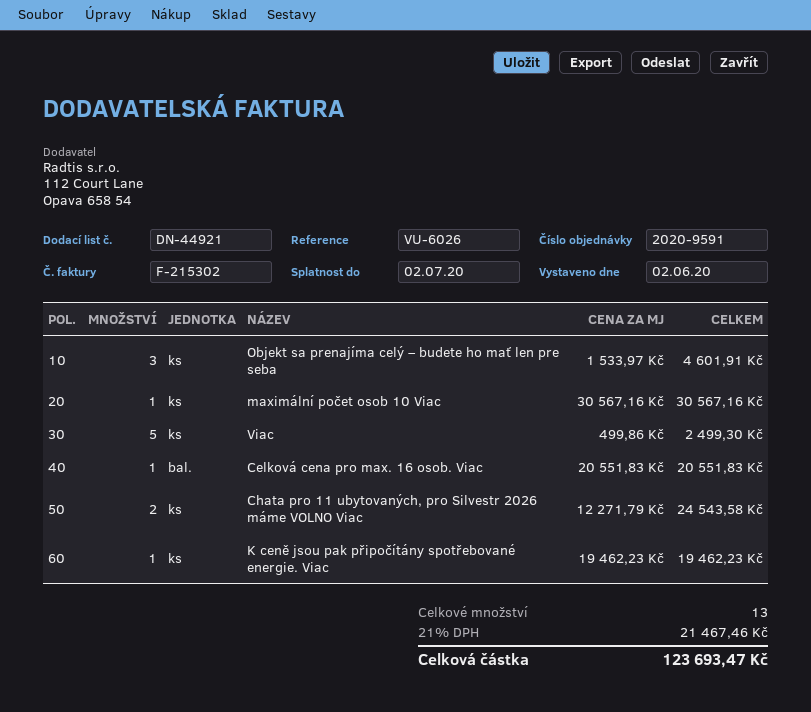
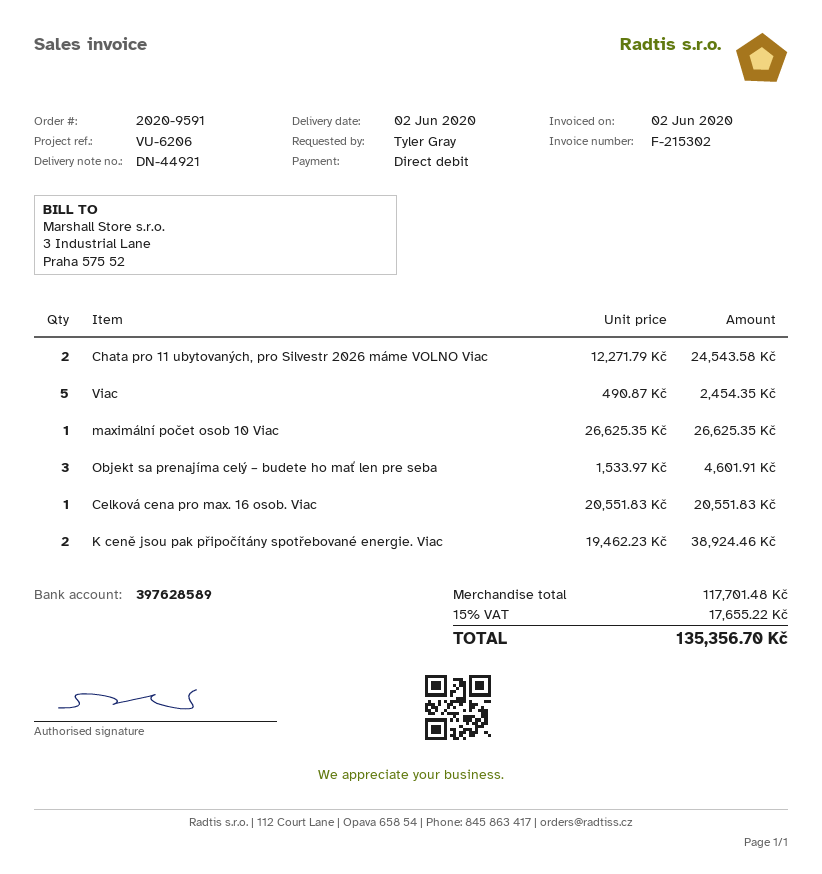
reference: VU-6026 -> VU-6206
maximální počet osob 10 Viac: 1 x 30567.16 = 30567.16 -> 1 x 26625.35 = 26625.35
Viac: 5 x 499.86 = 2499.30 -> 5 x 490.87 = 2454.35
K ceně jsou pak připočítány spotřebované energie. Viac: 1 x 19462.23 = 19462.23 -> 2 x 19462.23 = 38924.46
tax: 21% = 21467.46 -> 15% = 17655.22
total: 123693.47 -> 135356.70

